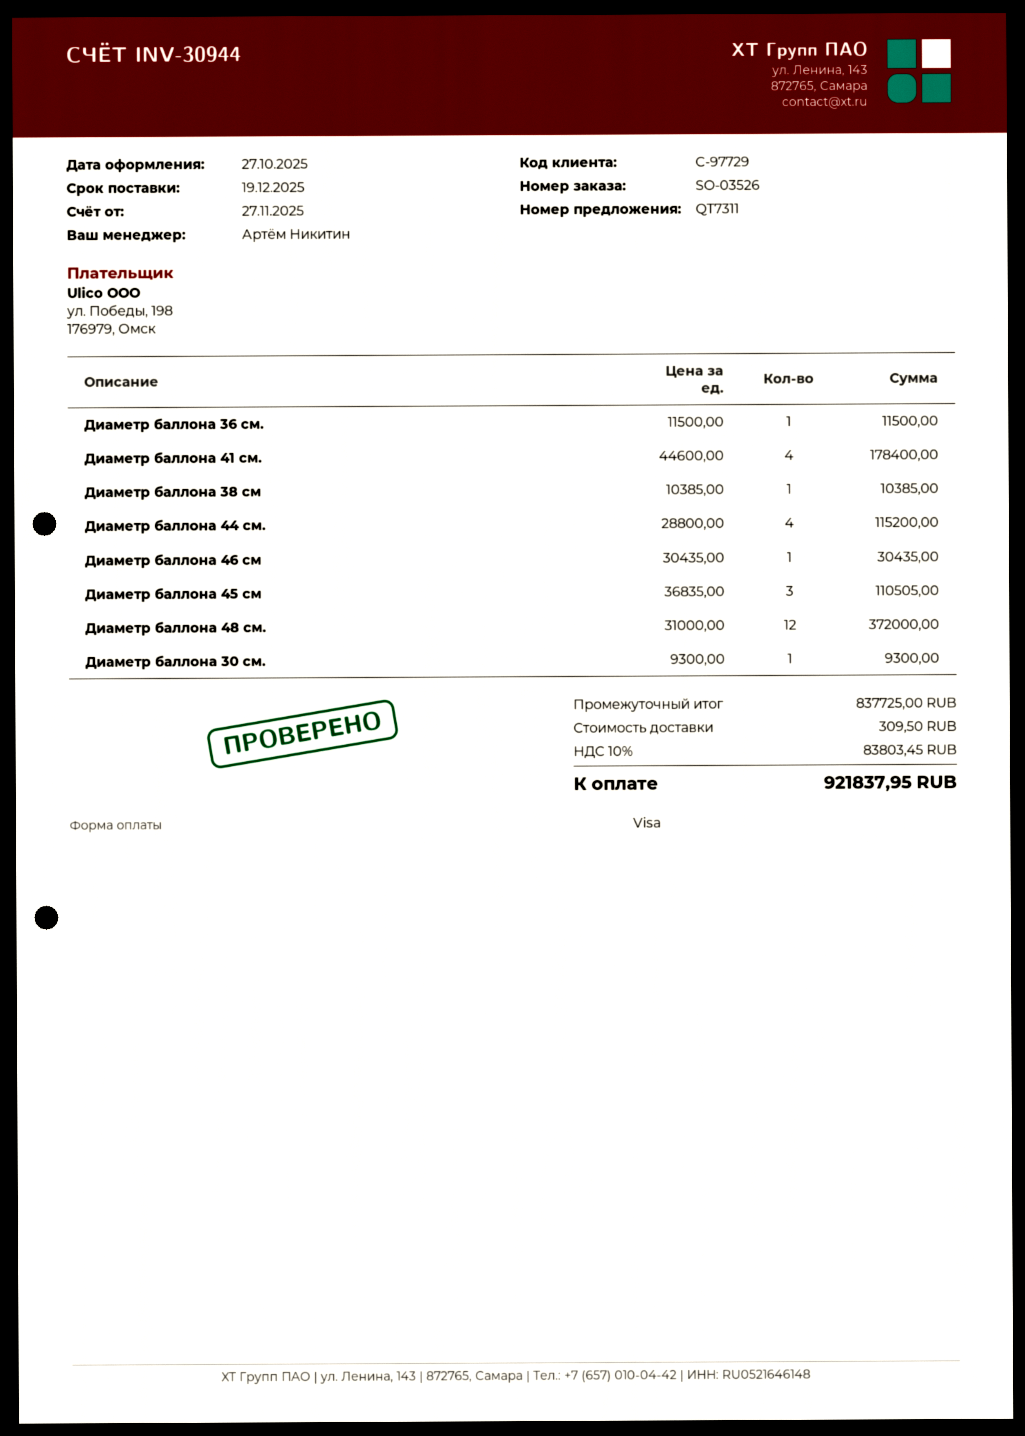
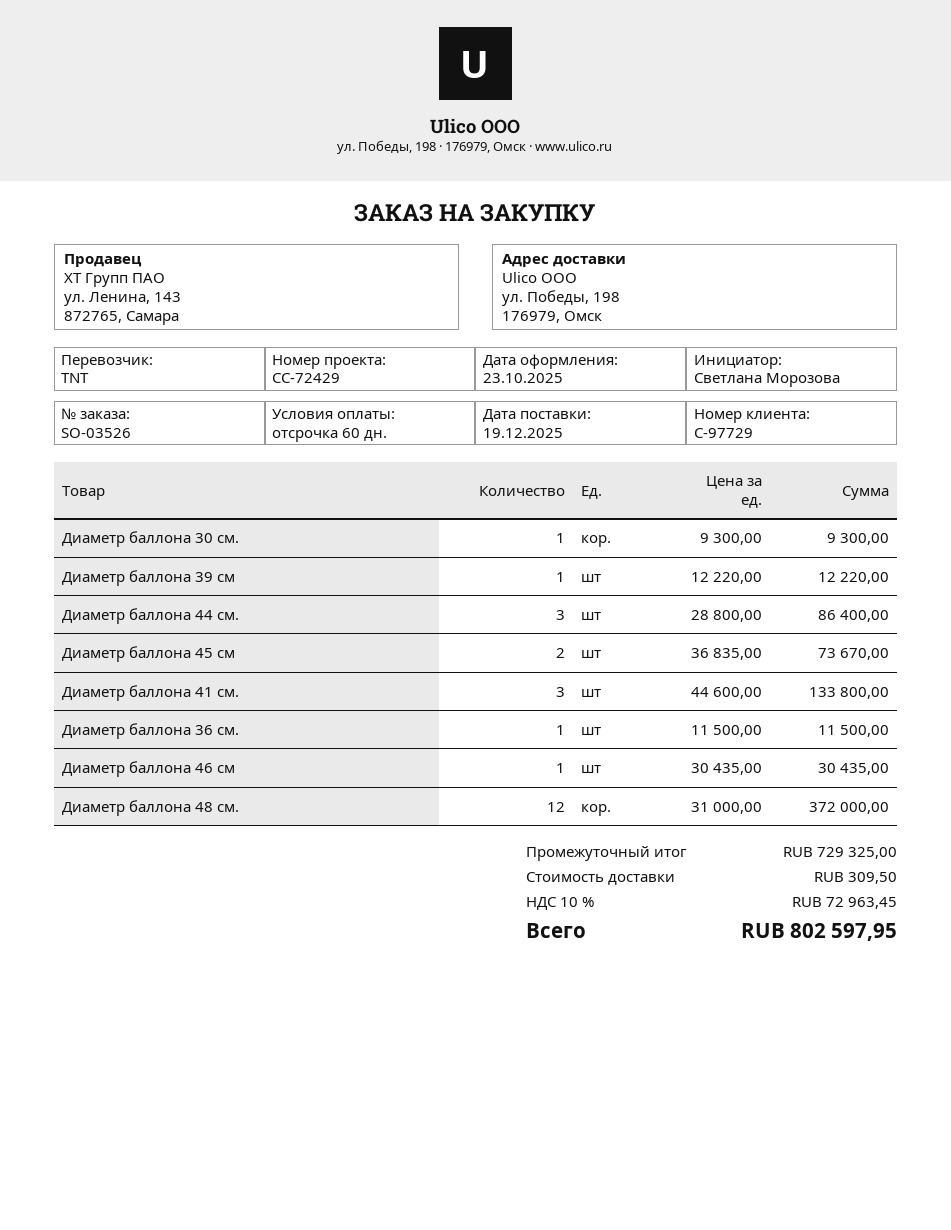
order date: 2025-10-27 -> 2025-10-23
Диаметр баллона 41 см.: 4 x 44600.00 = 178400.00 -> 3 x 44600.00 = 133800.00
Диаметр баллона 38 см: 1 x 10385.00 = 10385.00 -> none
Диаметр баллона 44 см.: 4 x 28800.00 = 115200.00 -> 3 x 28800.00 = 86400.00
Диаметр баллона 45 см: 3 x 36835.00 = 110505.00 -> 2 x 36835.00 = 73670.00
Диаметр баллона 39 см: none -> 1 x 12220.00 = 12220.00
subtotal: 837725.00 -> 729325.00
tax: 10% = 83803.45 -> 10% = 72963.45
total: 921837.95 -> 802597.95

